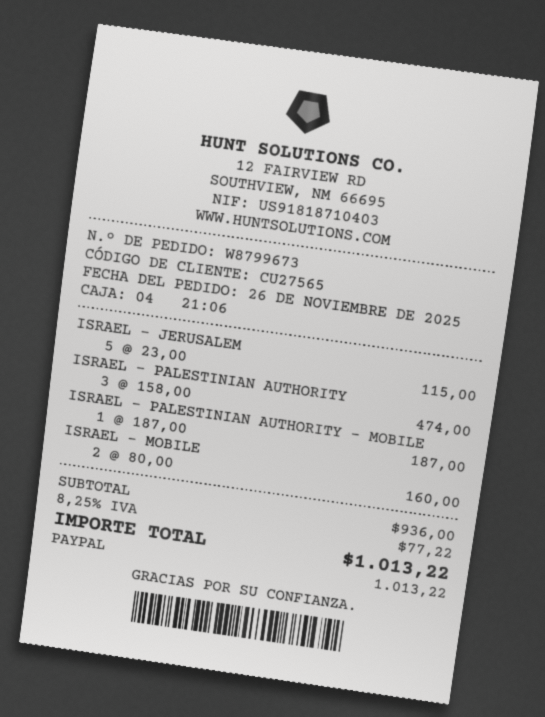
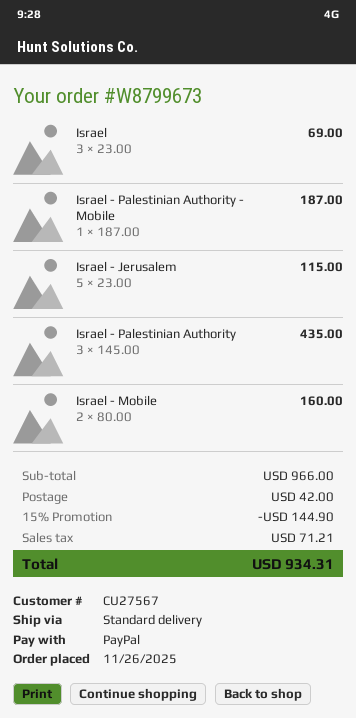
customer number: CU27565 -> CU27567
ISRAEL - PALESTINIAN AUTHORITY: 3 x 158.00 = 474.00 -> 3 x 145.00 = 435.00
Israel: none -> 3 x 23.00 = 69.00
subtotal: 936.00 -> 966.00
discount: none -> 15% = 144.90
shipping: none -> 42.00
tax: 77.22 -> 71.21
total: 1013.22 -> 934.31

